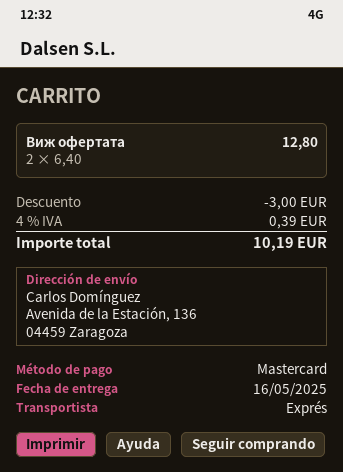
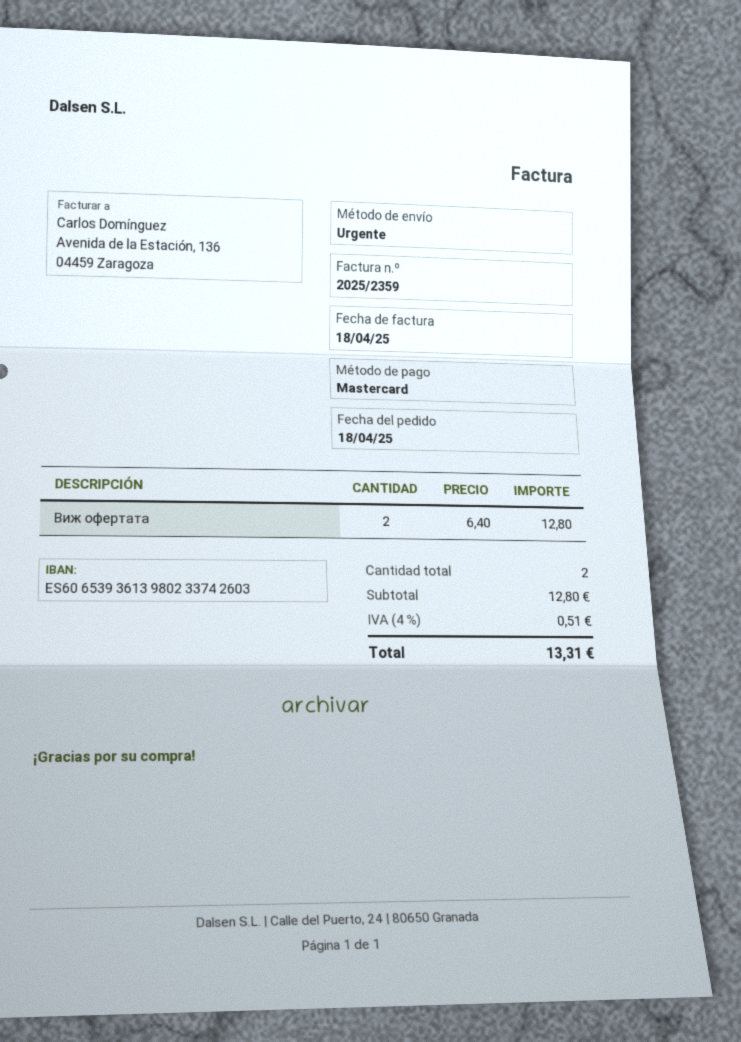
discount: 3.00 -> none
tax: 4% = 0.39 -> 4% = 0.51
total: 10.19 -> 13.31

